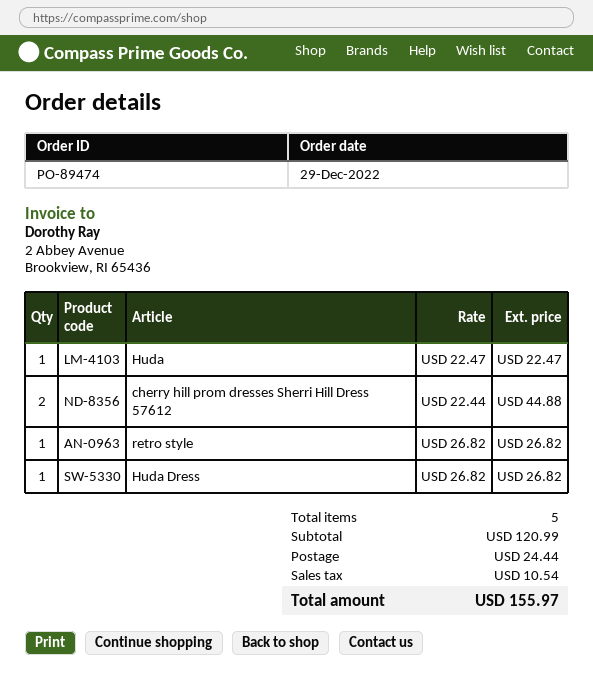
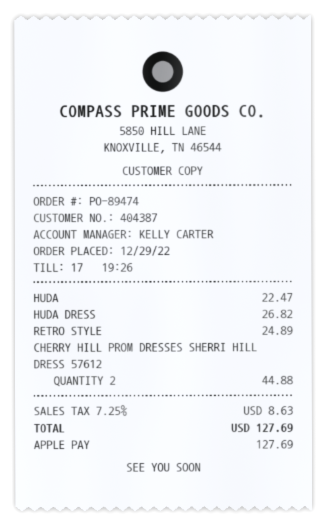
retro style: 1 for 26.82 -> 1 for 24.89
shipping: 24.44 -> none
tax: 10.54 -> 8.63
total: 155.97 -> 127.69

